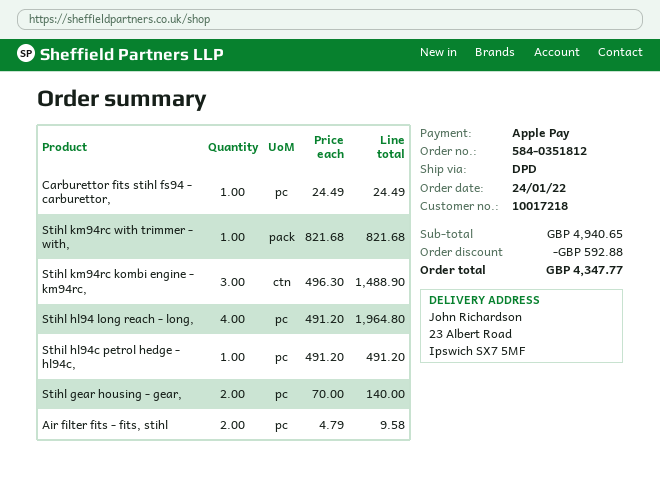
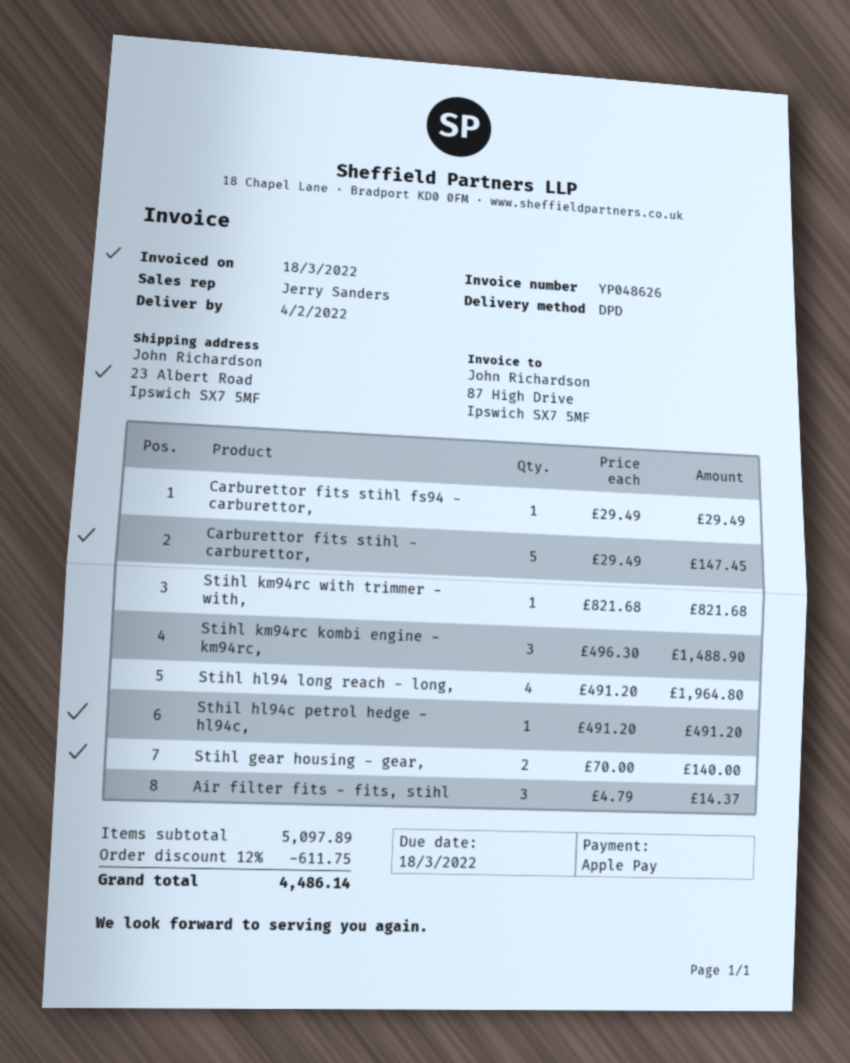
Carburettor fits stihl fs94 - carburettor,: 1 x 24.49 = 24.49 -> 1 x 29.49 = 29.49
Air filter fits - fits, stihl: 2 x 4.79 = 9.58 -> 3 x 4.79 = 14.37
Carburettor fits stihl - carburettor,: none -> 5 x 29.49 = 147.45
subtotal: 4940.65 -> 5097.89
discount: 592.88 -> 611.75
total: 4347.77 -> 4486.14

